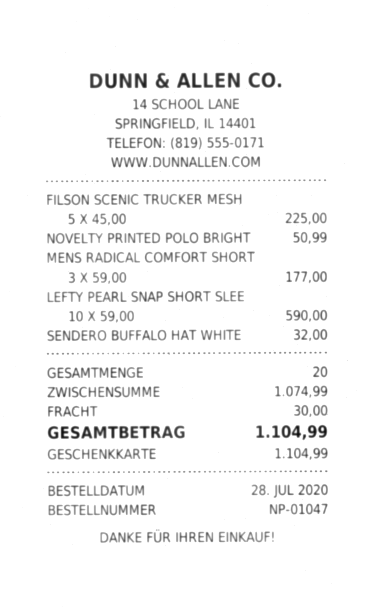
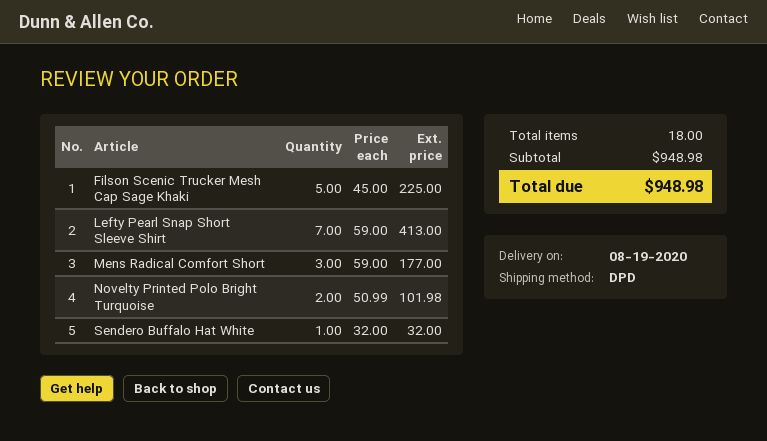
NOVELTY PRINTED POLO BRIGHT: 1 x 50.99 = 50.99 -> 2 x 50.99 = 101.98
LEFTY PEARL SNAP SHORT SLEE: 10 x 59.00 = 590.00 -> 7 x 59.00 = 413.00
total quantity: 20 -> 18
subtotal: 1074.99 -> 948.98
shipping: 30.00 -> none
total: 1104.99 -> 948.98

